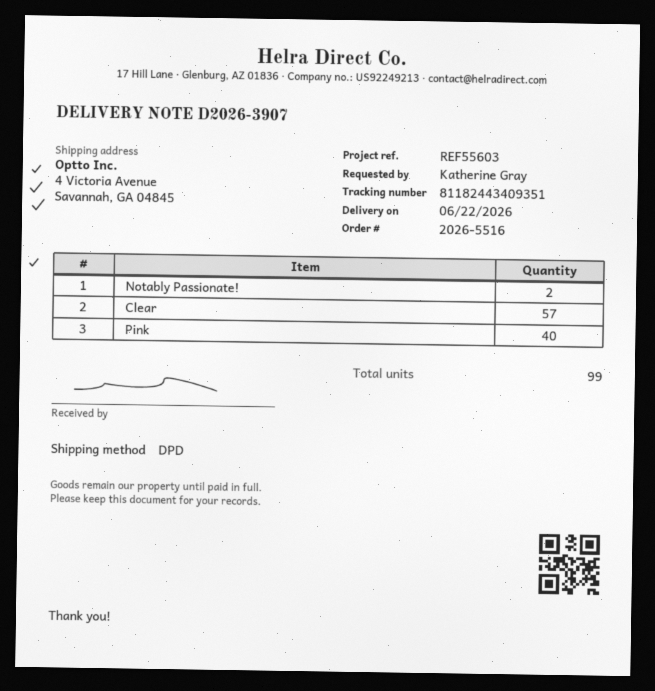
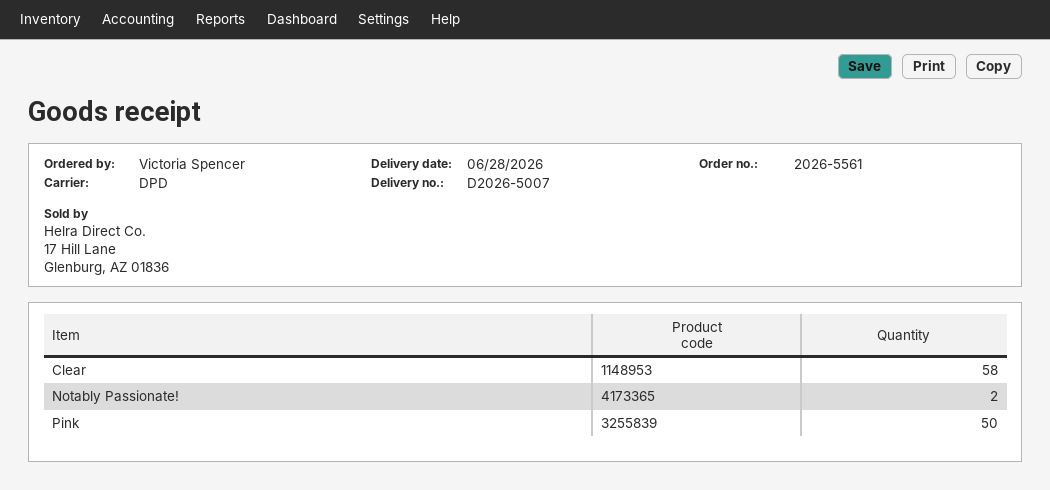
order number: 2026-5516 -> 2026-5561
delivery note number: D2026-3907 -> D2026-5007
delivery date: 2026-06-22 -> 2026-06-28
ordered by: Katherine Gray -> Victoria Spencer
Clear: 57 -> 58
Pink: 40 -> 50

